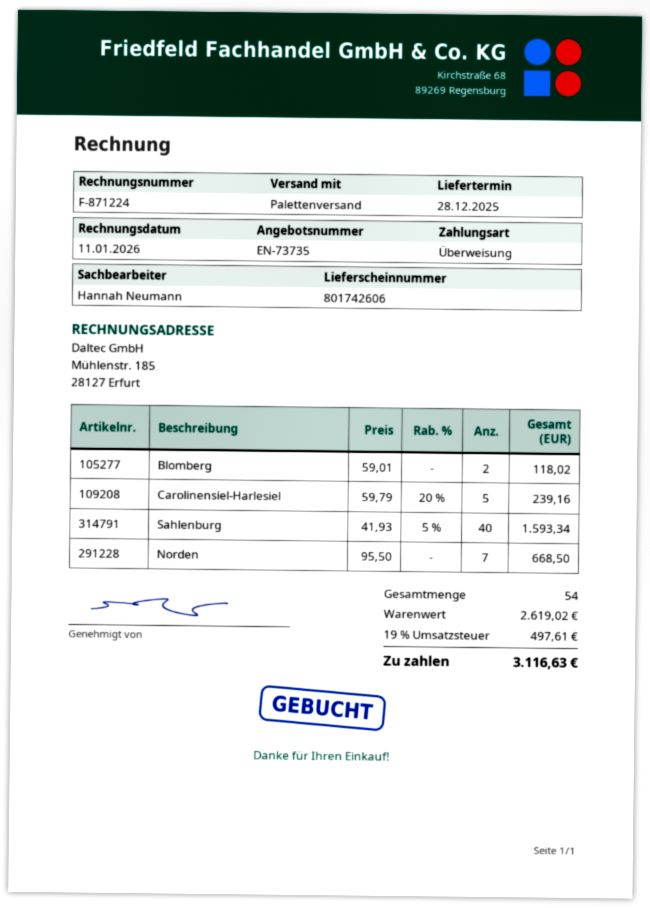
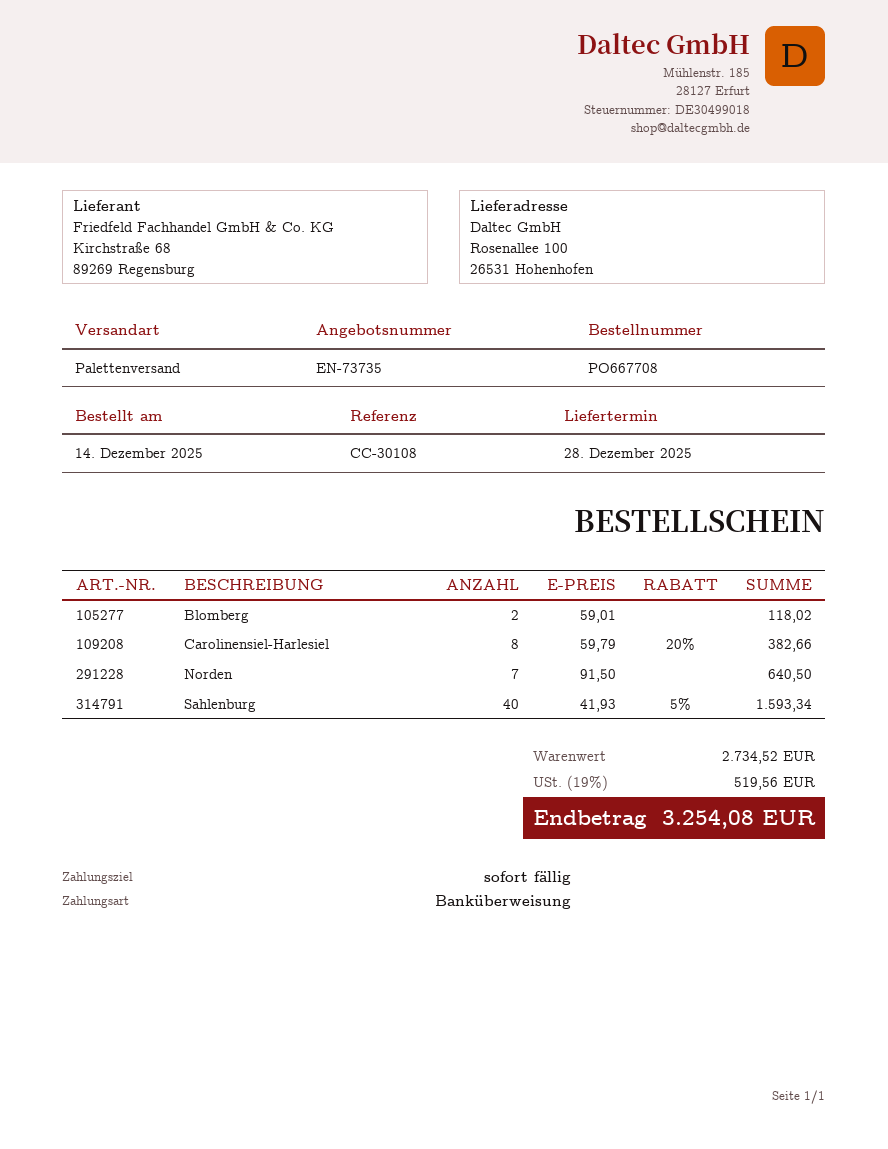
Carolinensiel-Harlesiel: 5 x 59.79 - 20% = 239.16 -> 8 x 59.79 - 20% = 382.66
Norden: 7 x 95.50 = 668.50 -> 7 x 91.50 = 640.50
subtotal: 2619.02 -> 2734.52
tax: 19% = 497.61 -> 19% = 519.56
total: 3116.63 -> 3254.08

